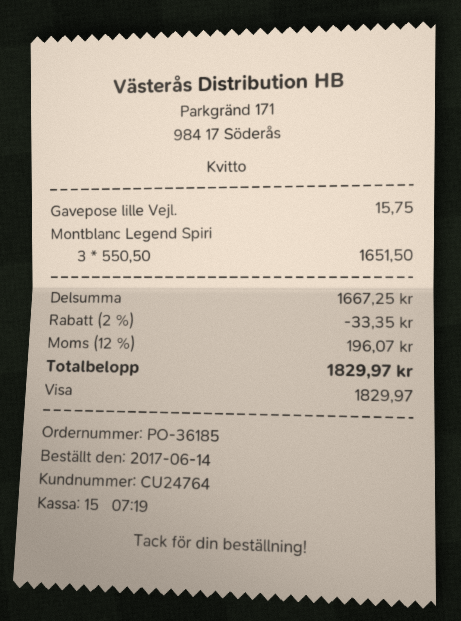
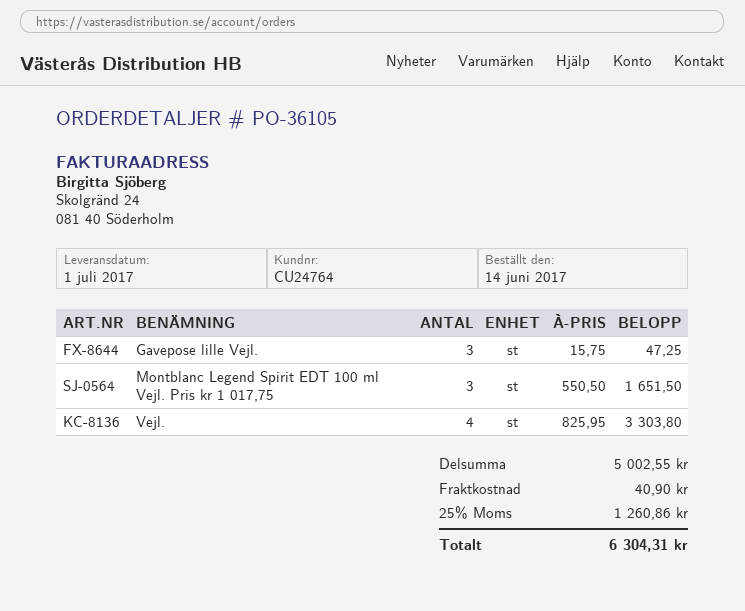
order number: PO-36185 -> PO-36105
Gavepose lille Vejl.: 1 x 15.75 = 15.75 -> 3 x 15.75 = 47.25
Vejl.: none -> 4 x 825.95 = 3303.80
subtotal: 1667.25 -> 5002.55
discount: 2% = 33.35 -> none
shipping: none -> 40.90
tax: 12% = 196.07 -> 25% = 1260.86
total: 1829.97 -> 6304.31

